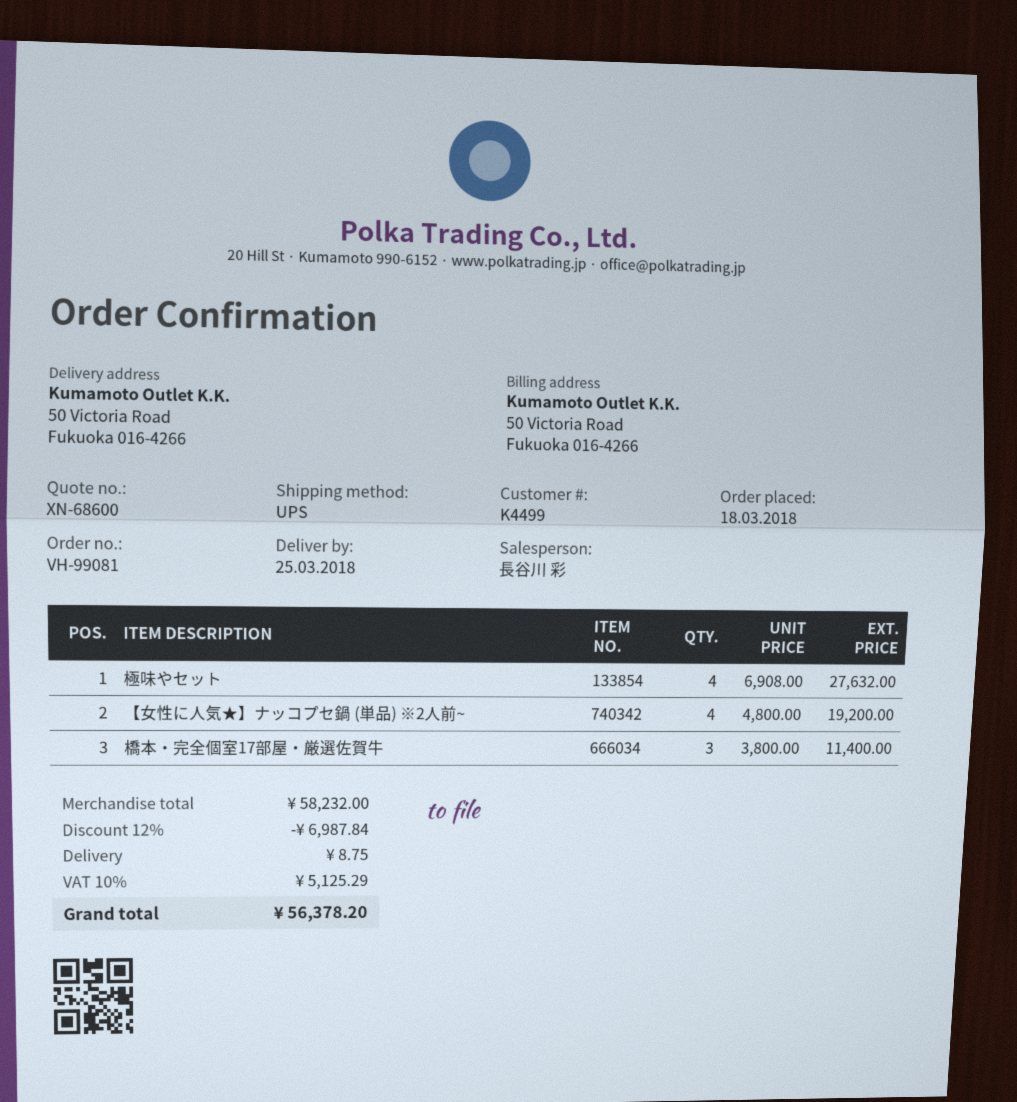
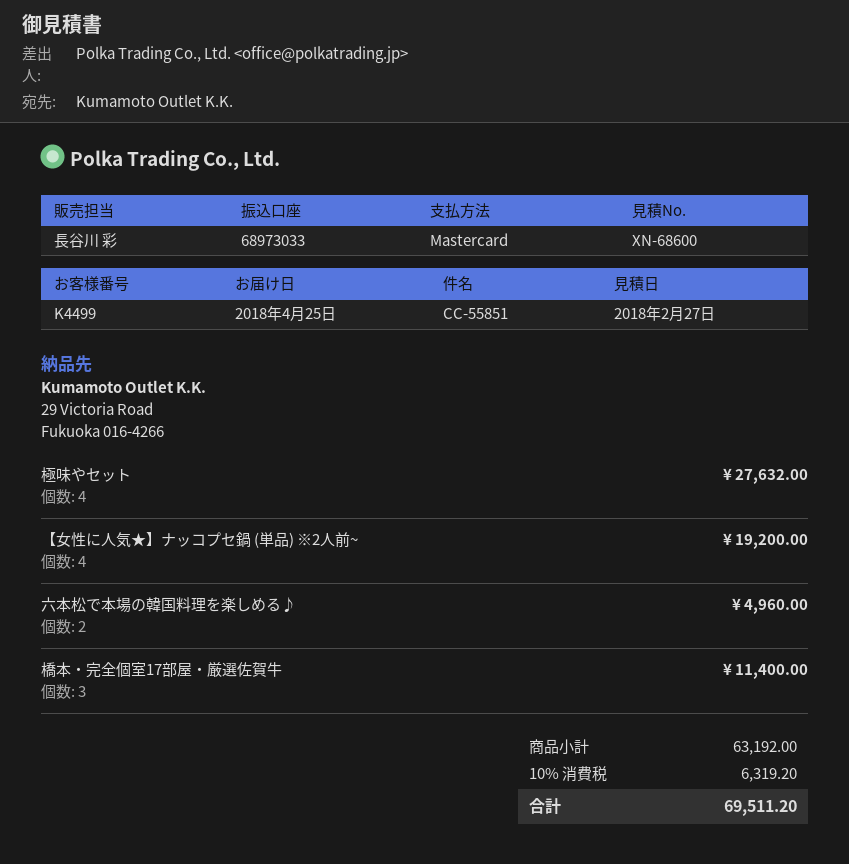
delivery date: 2018-03-25 -> 2018-04-25
ship to: 50 Victoria Road, Fukuoka 016-4266 -> 29 Victoria Road, Fukuoka 016-4266
六本松で本場の韓国料理を楽しめる♪: none -> 2 for 4960.00
subtotal: 58232.00 -> 63192.00
discount: 12% = 6987.84 -> none
shipping: 8.75 -> none
tax: 10% = 5125.29 -> 10% = 6319.20
total: 56378.20 -> 69511.20

